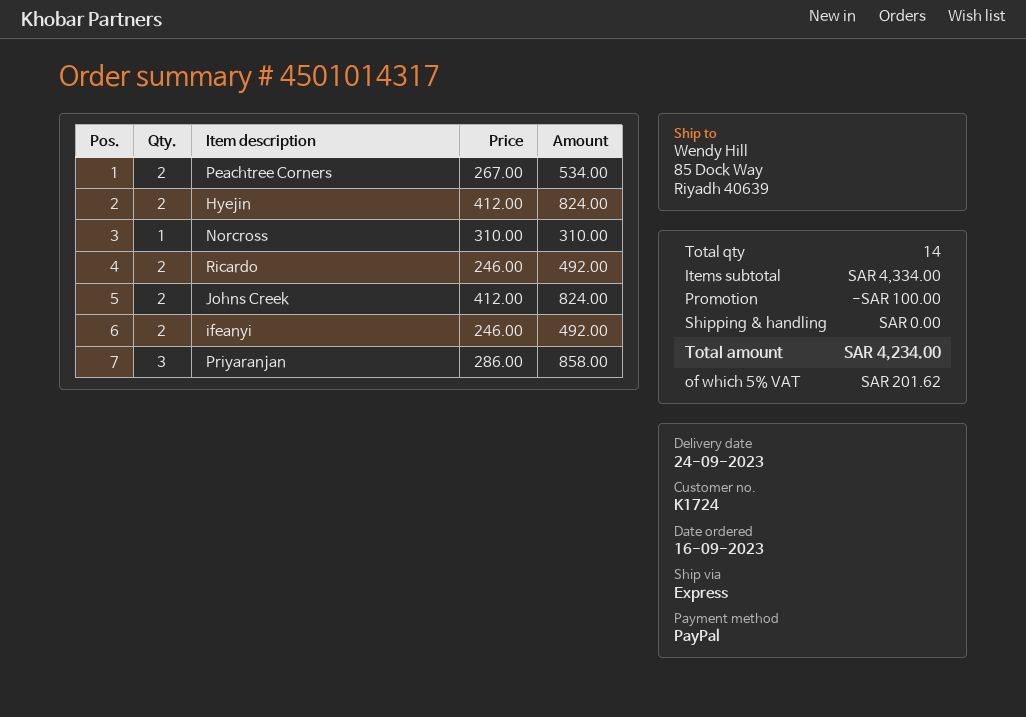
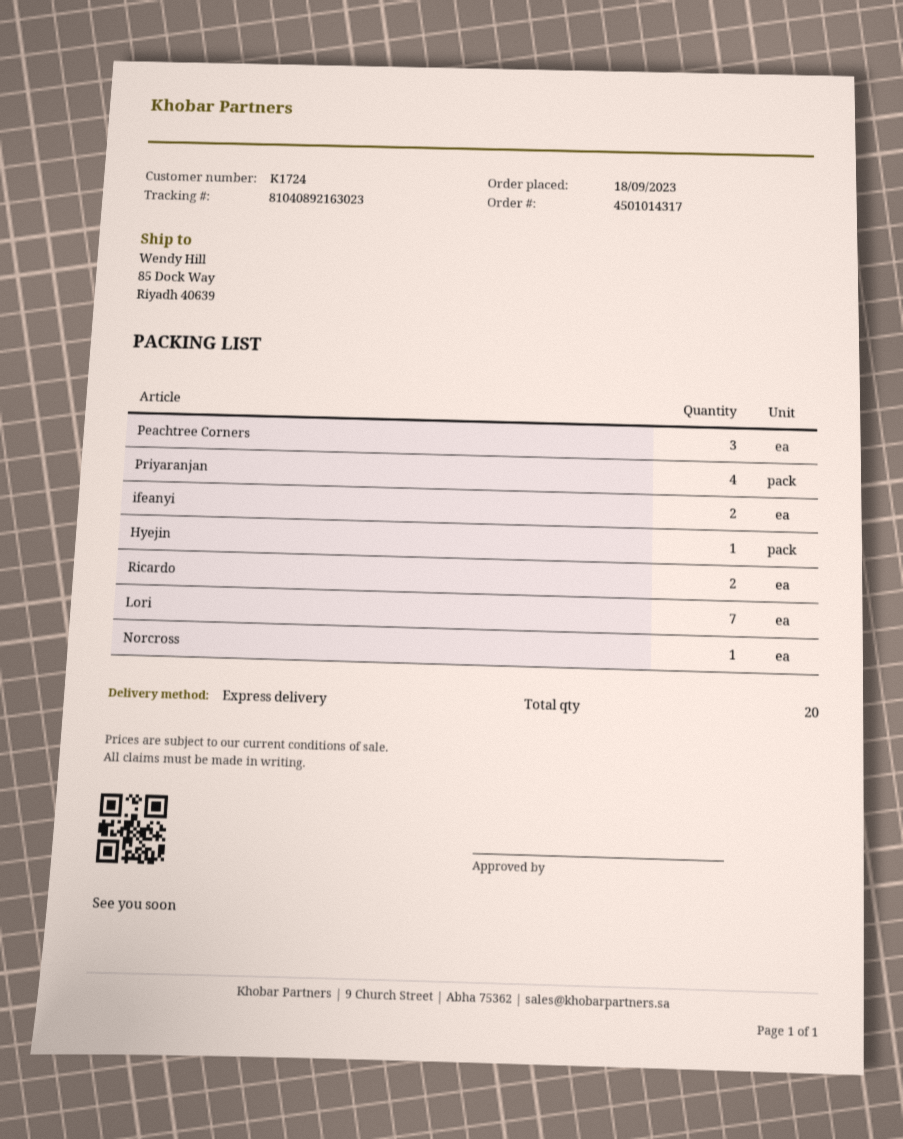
order date: 2023-09-16 -> 2023-09-18
Peachtree Corners: 2 -> 3
Hyejin: 2 -> 1
Johns Creek: 2 -> none
Priyaranjan: 3 -> 4
Lori: none -> 7
total quantity: 14 -> 20

